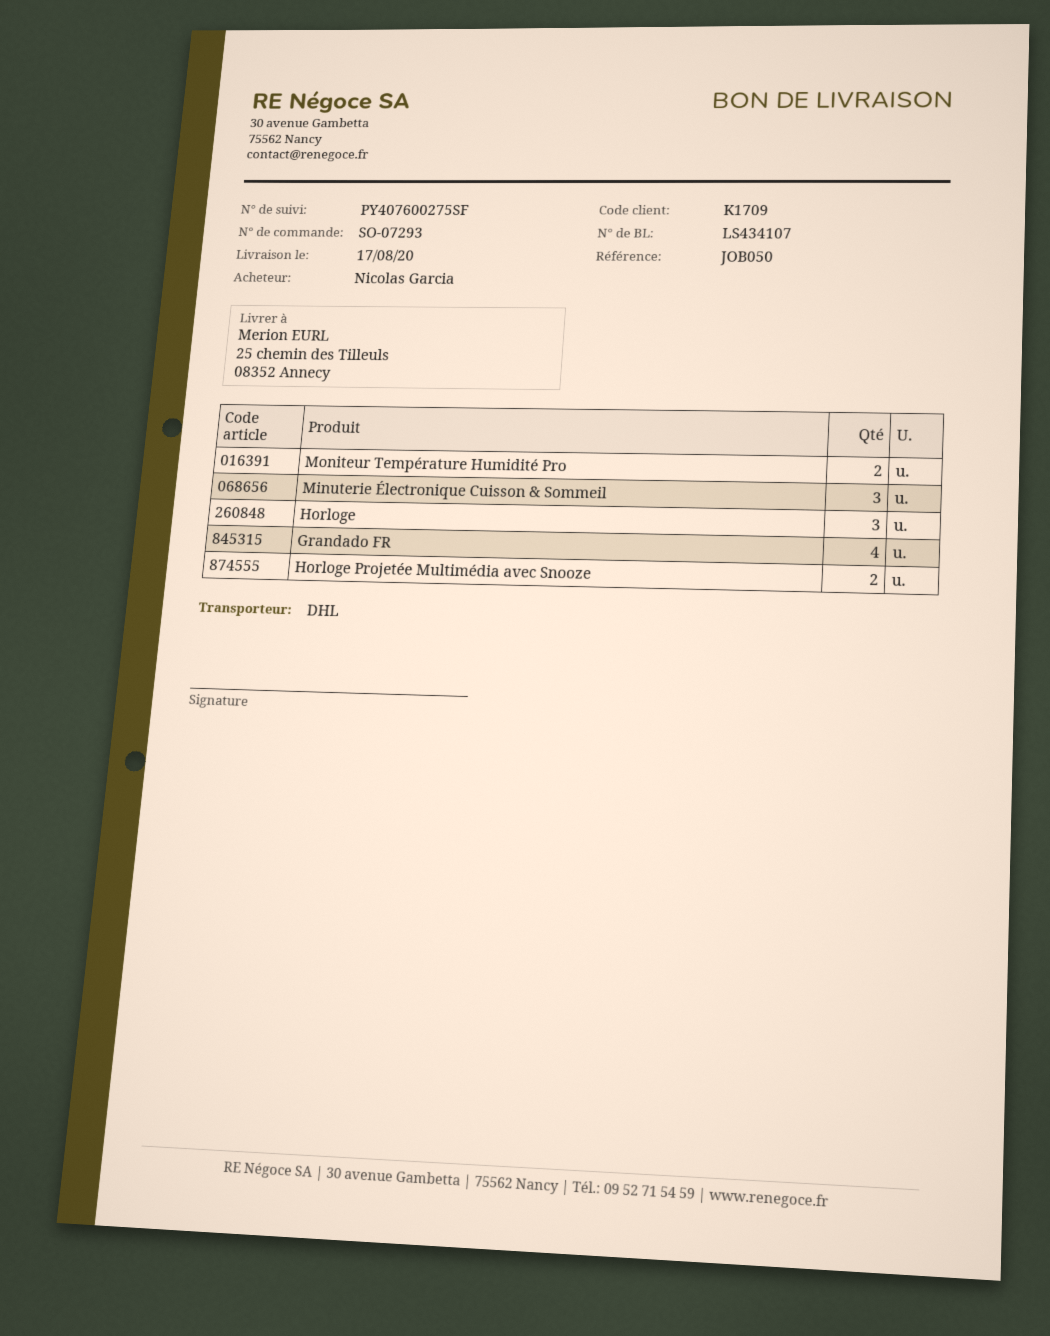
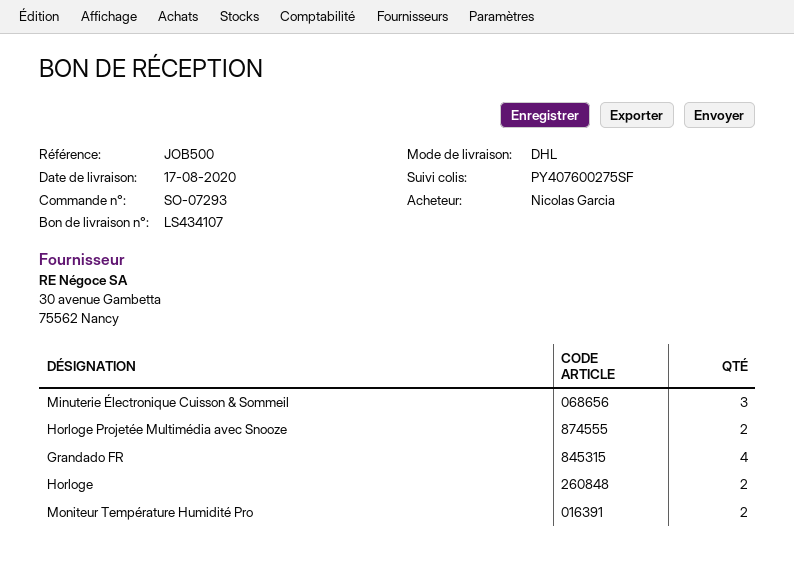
reference: JOB050 -> JOB500
Horloge: 3 -> 2

